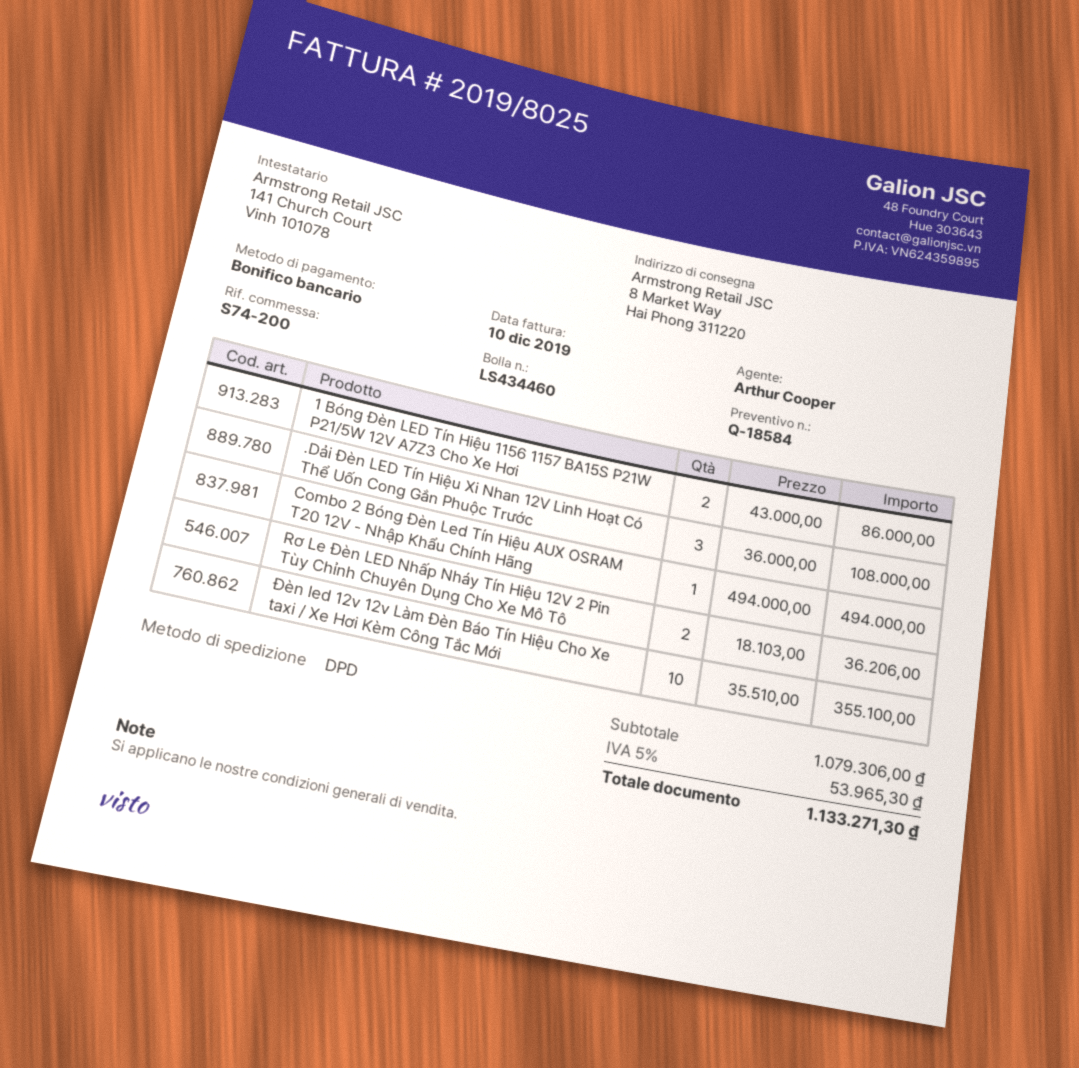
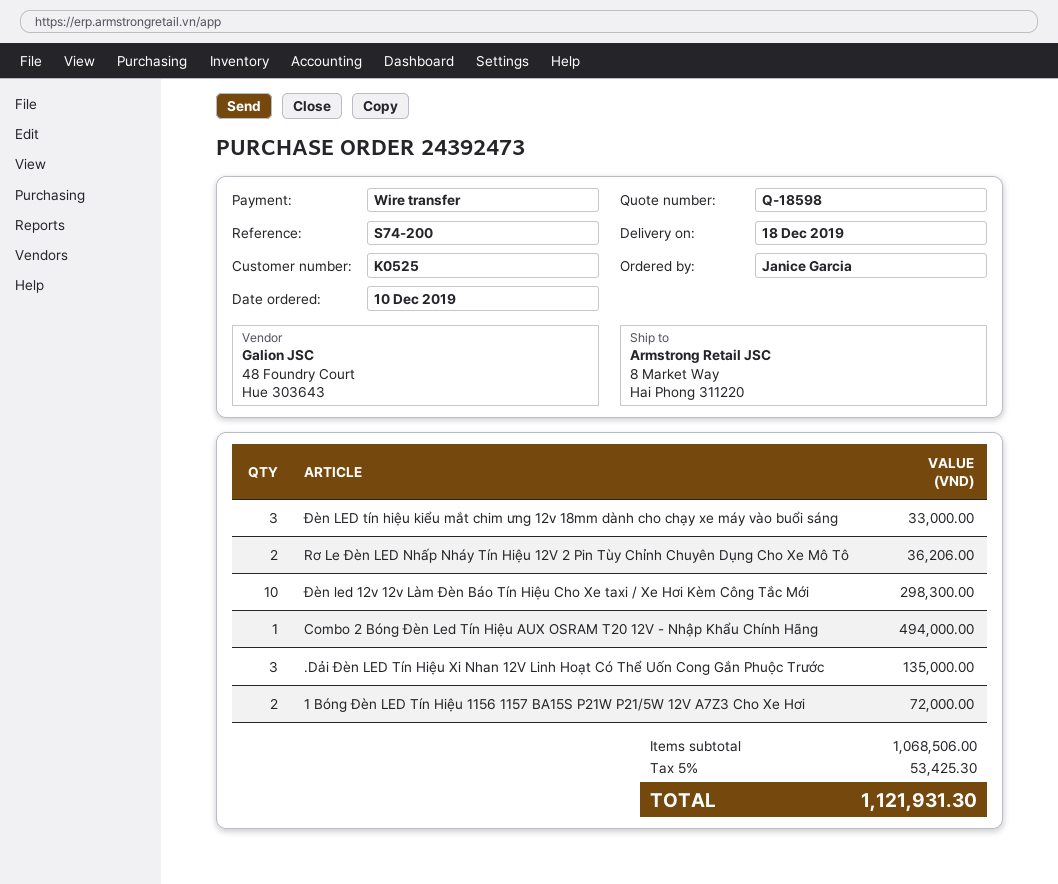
quote number: Q-18584 -> Q-18598
1 Bóng Đèn LED Tín Hiệu 1156 1157 BA15S P21W P21/5W 12V A7Z3 Cho Xe Hơi: 2 for 86000.00 -> 2 for 72000.00
.Dải Đèn LED Tín Hiệu Xi Nhan 12V Linh Hoạt Có Thể Uốn Cong Gắn Phuộc Trước: 3 for 108000.00 -> 3 for 135000.00
Đèn led 12v 12v Làm Đèn Báo Tín Hiệu Cho Xe taxi / Xe Hơi Kèm Công Tắc Mới: 10 for 355100.00 -> 10 for 298300.00
Đèn LED tín hiệu kiểu mắt chim ưng 12v 18mm dành cho chạy xe máy vào buổi sáng: none -> 3 for 33000.00
subtotal: 1079306.00 -> 1068506.00
tax: 5% = 53965.30 -> 5% = 53425.30
total: 1133271.30 -> 1121931.30

